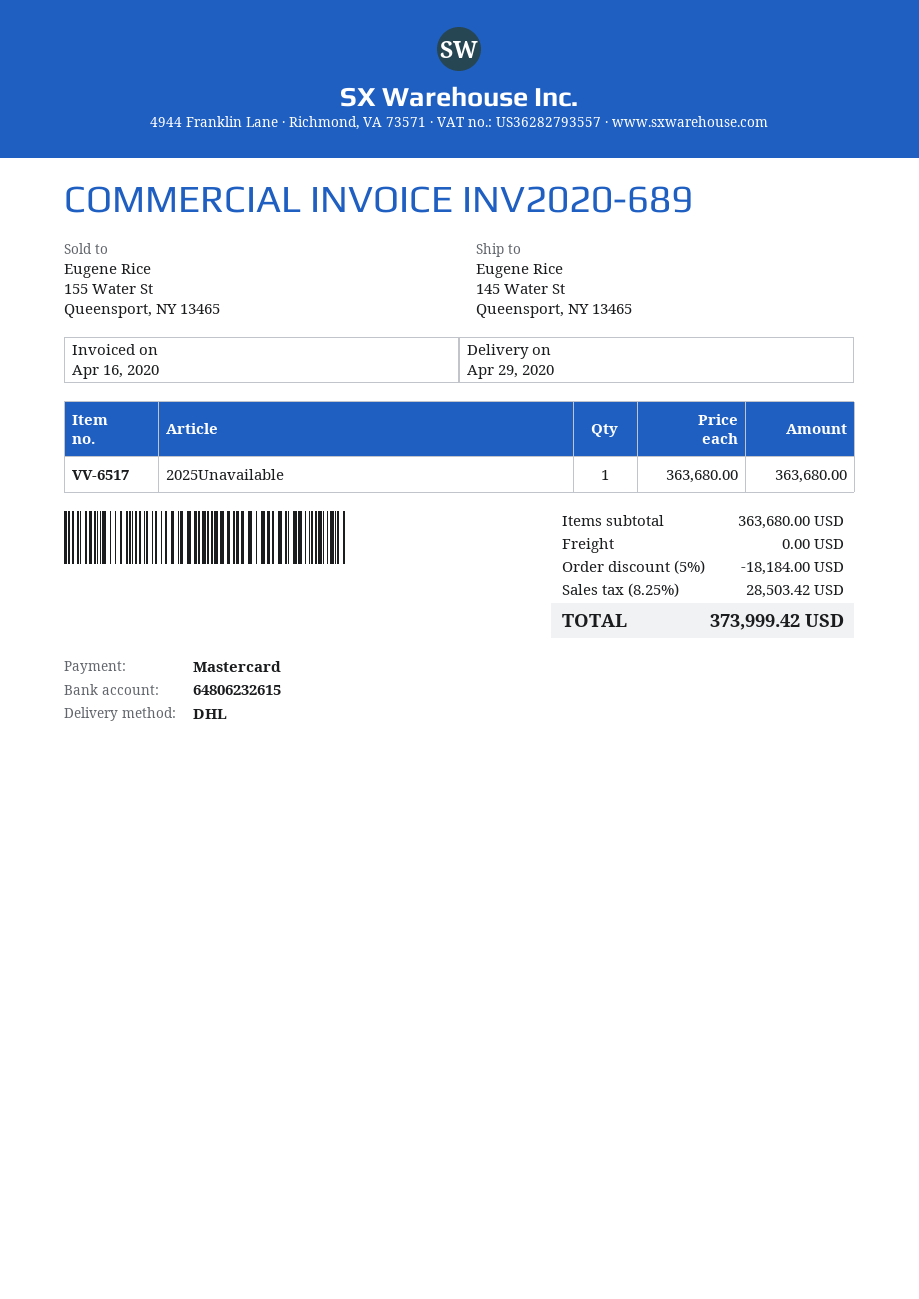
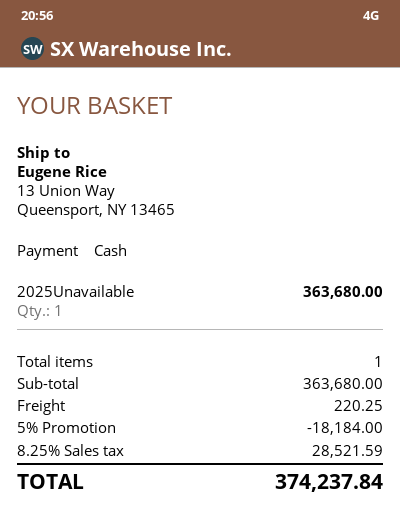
payment method: Mastercard -> cash
ship to: 145 Water St, Queensport, NY 13465 -> 13 Union Way, Queensport, NY 13465
shipping: 0.00 -> 220.25
tax: 8.25% = 28503.42 -> 8.25% = 28521.59
total: 373999.42 -> 374237.84

